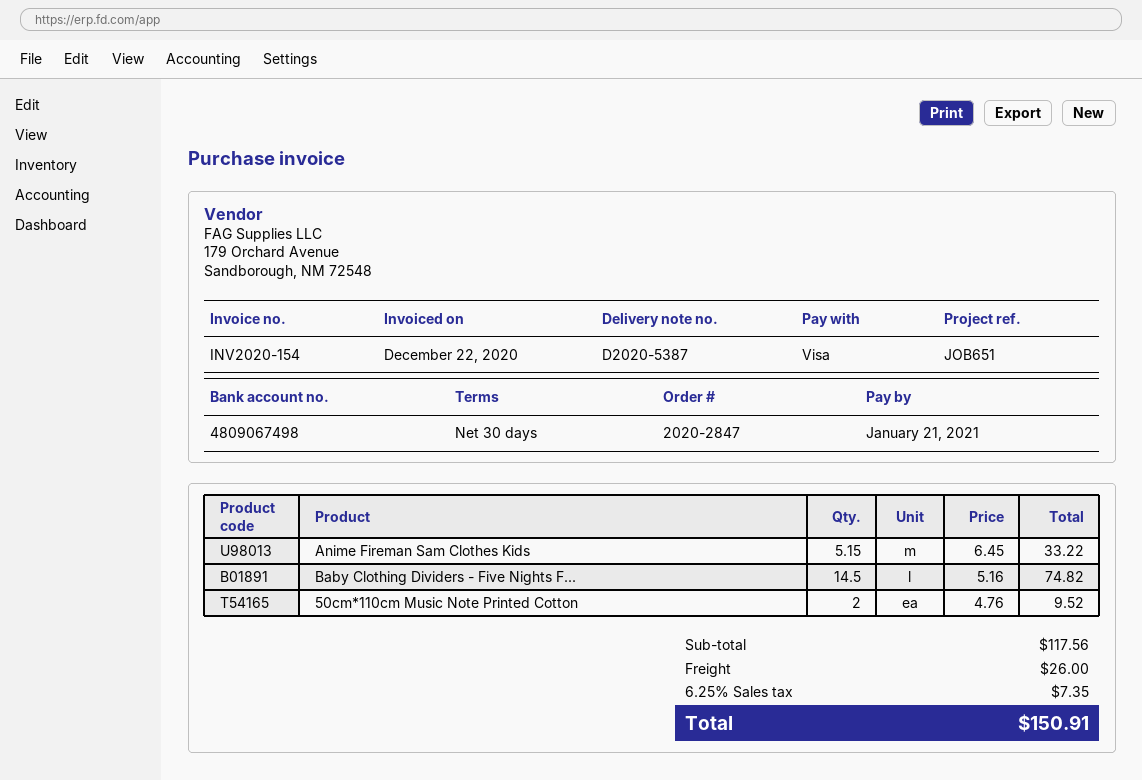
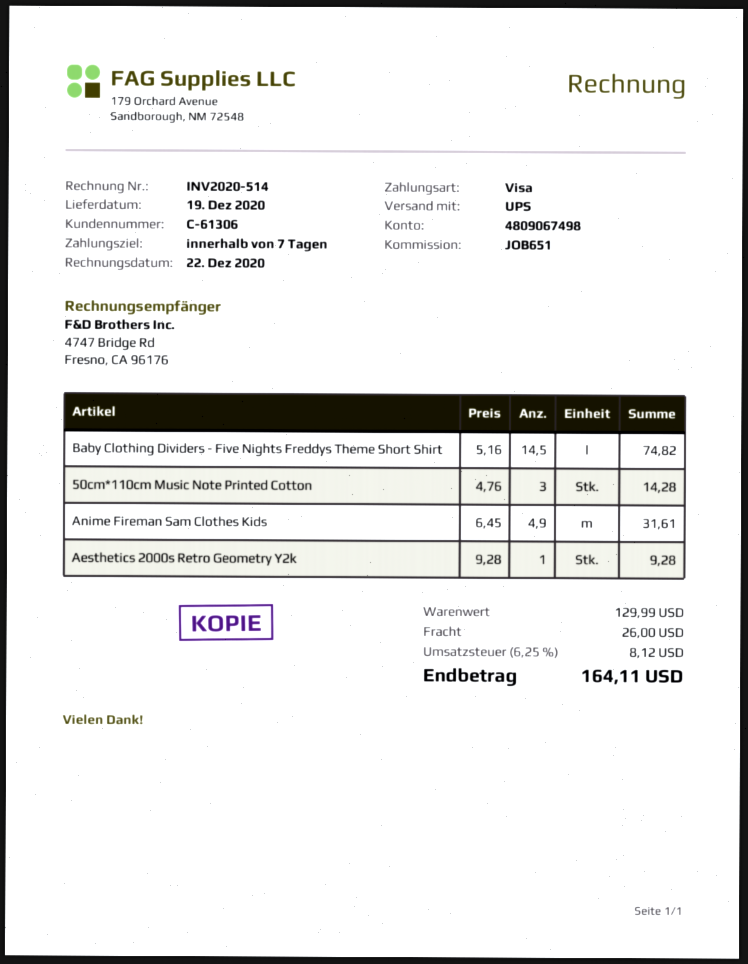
invoice number: INV2020-154 -> INV2020-514
payment terms: 30 days -> 7 days
Anime Fireman Sam Clothes Kids: 5.15 x 6.45 = 33.22 -> 4.9 x 6.45 = 31.61
50cm*110cm Music Note Printed Cotton: 2 x 4.76 = 9.52 -> 3 x 4.76 = 14.28
Aesthetics 2000s Retro Geometry Y2k: none -> 1 x 9.28 = 9.28
subtotal: 117.56 -> 129.99
tax: 6.25% = 7.35 -> 6.25% = 8.12
total: 150.91 -> 164.11

